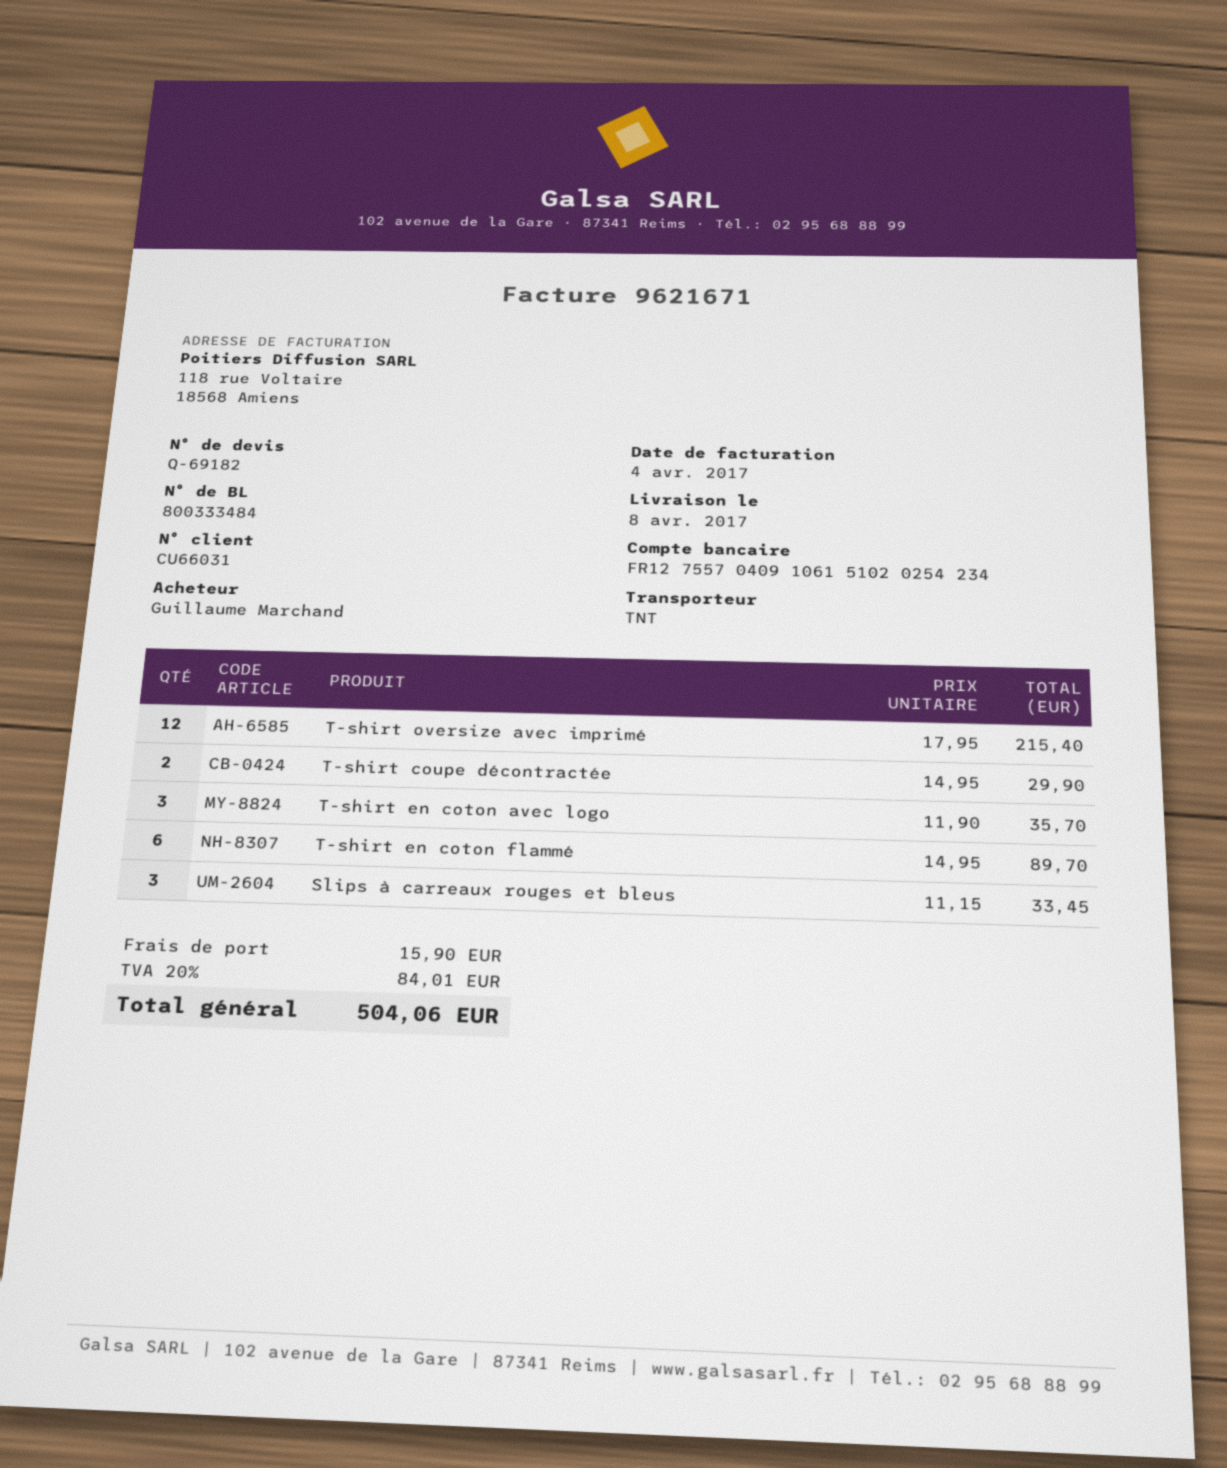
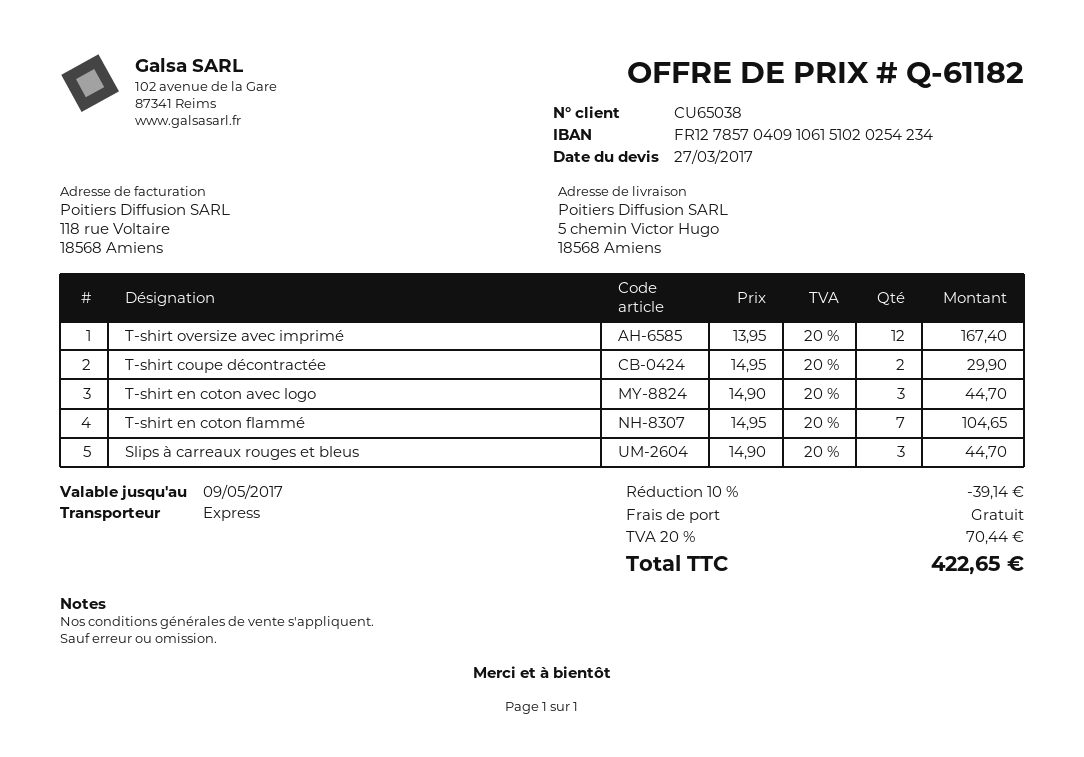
quote number: Q-69182 -> Q-61182
customer number: CU66031 -> CU65038
bank account: FR1275570409106151020254234 -> FR1278570409106151020254234
shipping method: TNT -> express
T-shirt oversize avec imprimé: 12 x 17.95 = 215.40 -> 12 x 13.95 = 167.40
T-shirt en coton avec logo: 3 x 11.90 = 35.70 -> 3 x 14.90 = 44.70
T-shirt en coton flammé: 6 x 14.95 = 89.70 -> 7 x 14.95 = 104.65
Slips à carreaux rouges et bleus: 3 x 11.15 = 33.45 -> 3 x 14.90 = 44.70
discount: none -> 10% = 39.14
shipping: 15.90 -> 0.00
tax: 20% = 84.01 -> 20% = 70.44
total: 504.06 -> 422.65

